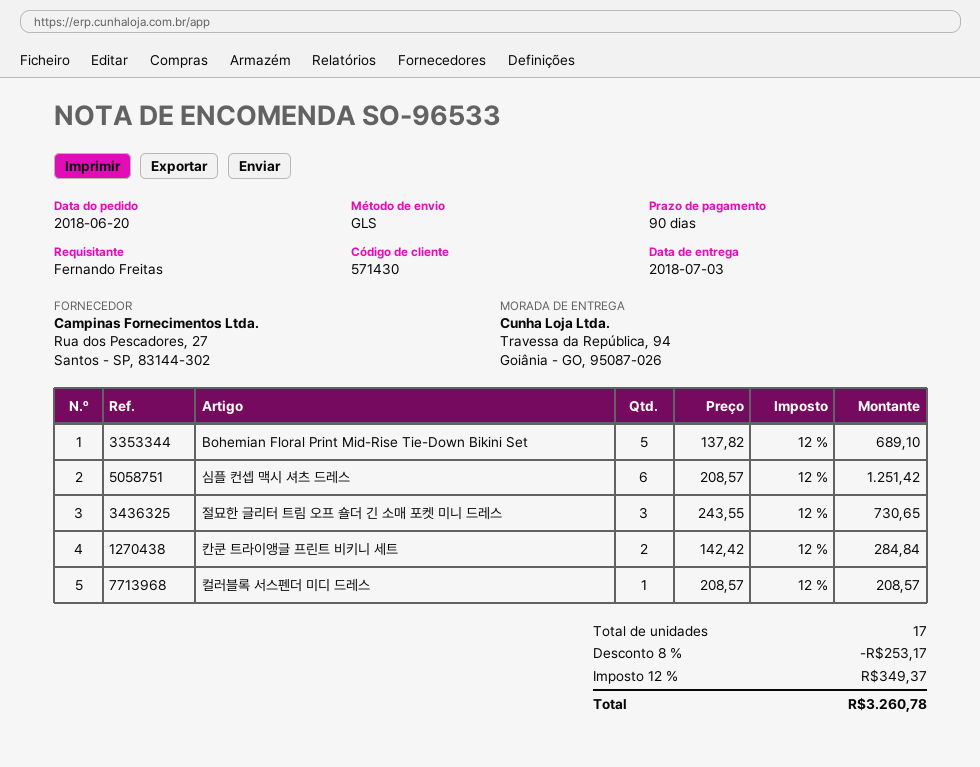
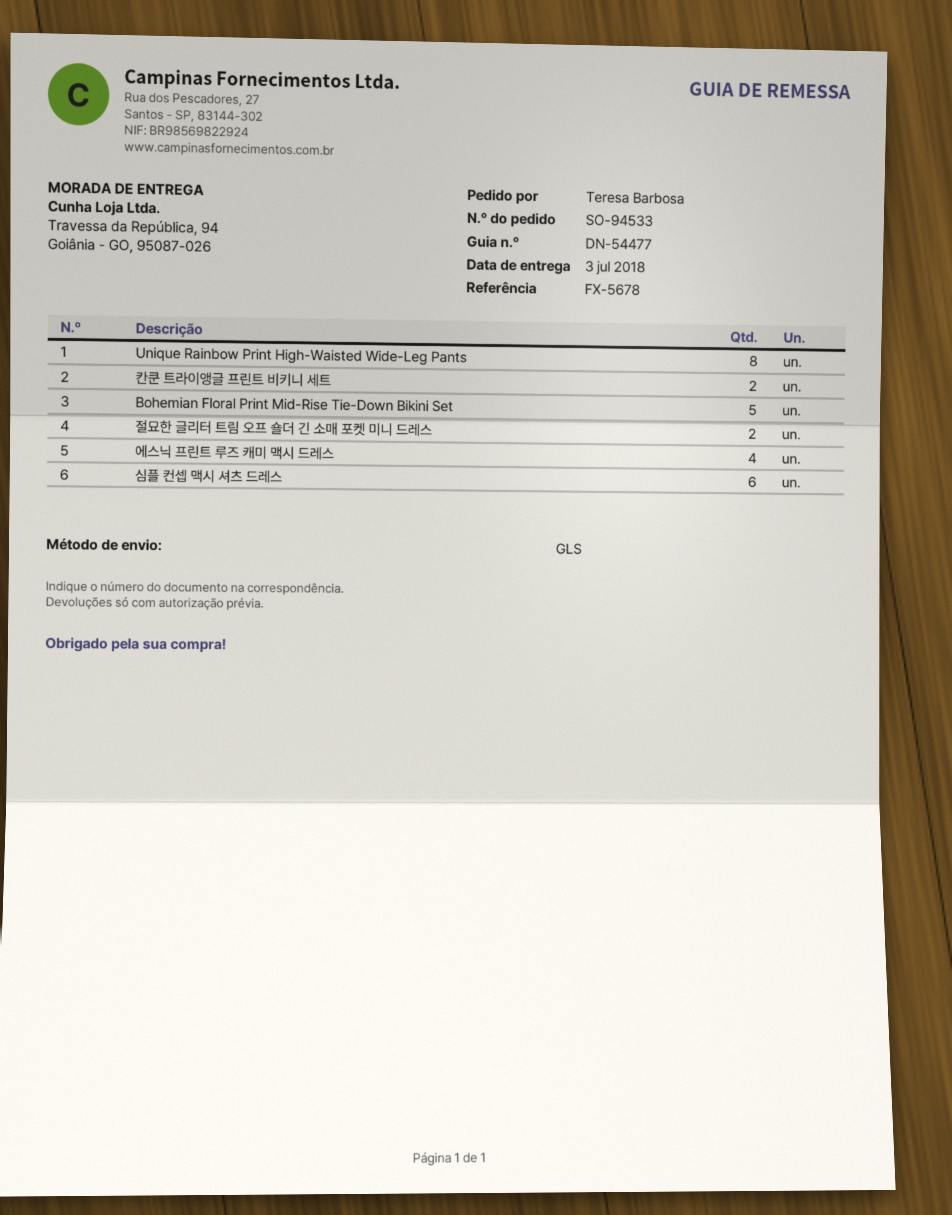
order number: SO-96533 -> SO-94533
ordered by: Fernando Freitas -> Teresa Barbosa
절묘한 글리터 트림 오프 숄더 긴 소매 포켓 미니 드레스: 3 -> 2
컬러블록 서스펜더 미디 드레스: 1 -> none
Unique Rainbow Print High-Waisted Wide-Leg Pants: none -> 8
에스닉 프린트 루즈 캐미 맥시 드레스: none -> 4

